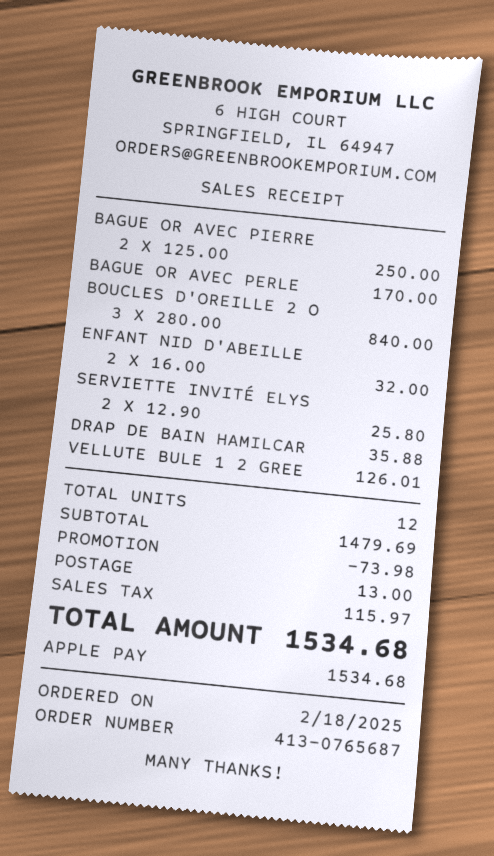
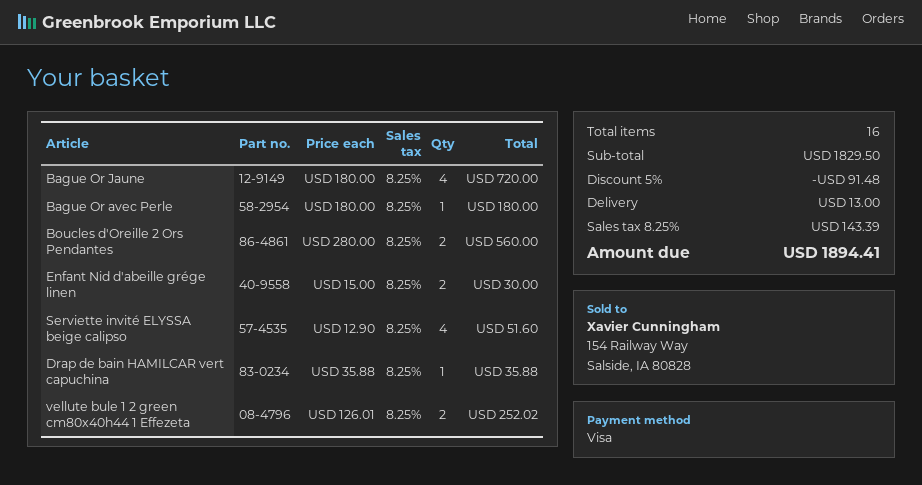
payment method: Apple Pay -> Visa
BAGUE OR AVEC PIERRE: 2 x 125.00 = 250.00 -> none
BAGUE OR AVEC PERLE: 1 x 170.00 = 170.00 -> 1 x 180.00 = 180.00
BOUCLES D'OREILLE 2 O: 3 x 280.00 = 840.00 -> 2 x 280.00 = 560.00
ENFANT NID D'ABEILLE: 2 x 16.00 = 32.00 -> 2 x 15.00 = 30.00
SERVIETTE INVITÉ ELYS: 2 x 12.90 = 25.80 -> 4 x 12.90 = 51.60
VELLUTE BULE 1 2 GREE: 1 x 126.01 = 126.01 -> 2 x 126.01 = 252.02
Bague Or Jaune: none -> 4 x 180.00 = 720.00
total quantity: 12 -> 16
subtotal: 1479.69 -> 1829.50
discount: 73.98 -> 91.48
tax: 115.97 -> 143.39
total: 1534.68 -> 1894.41

